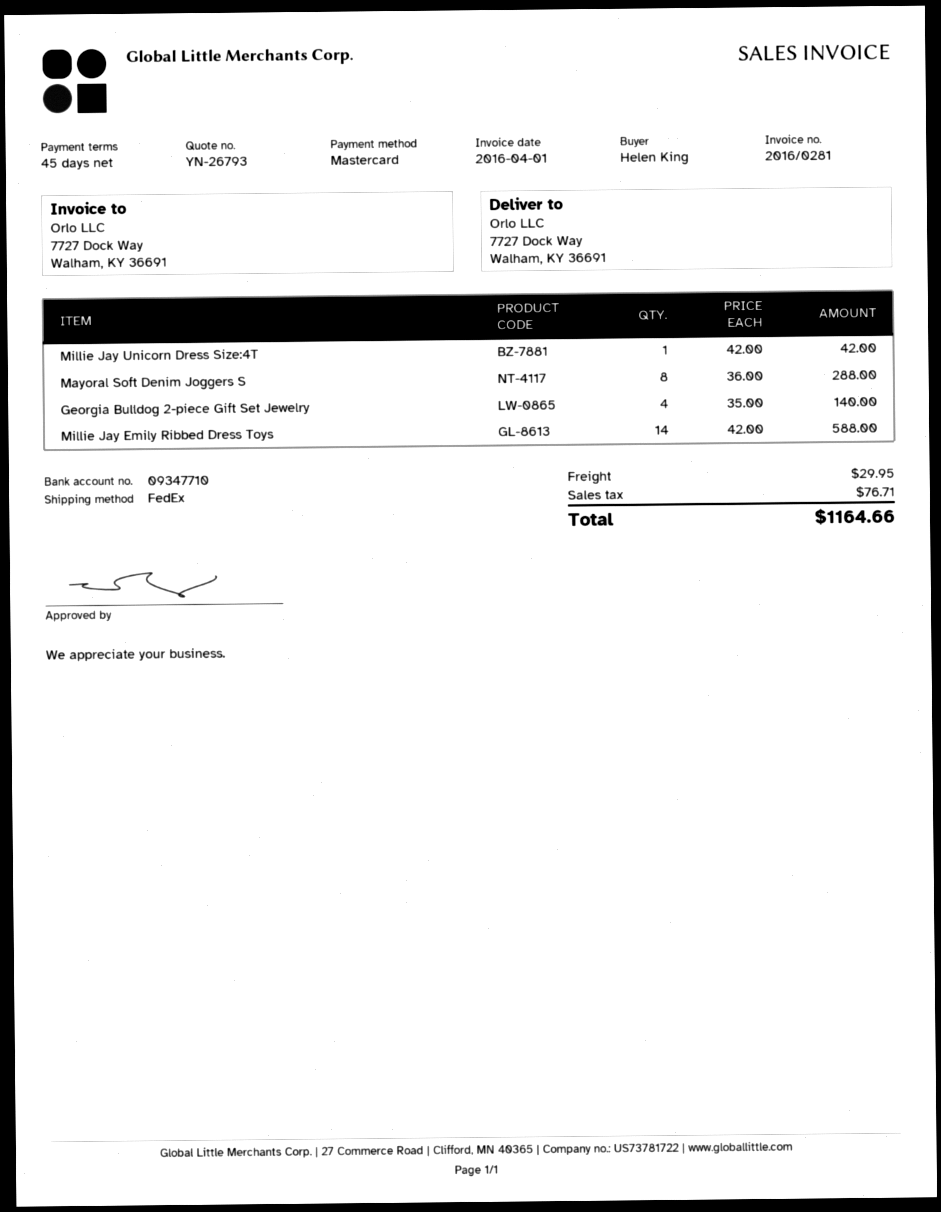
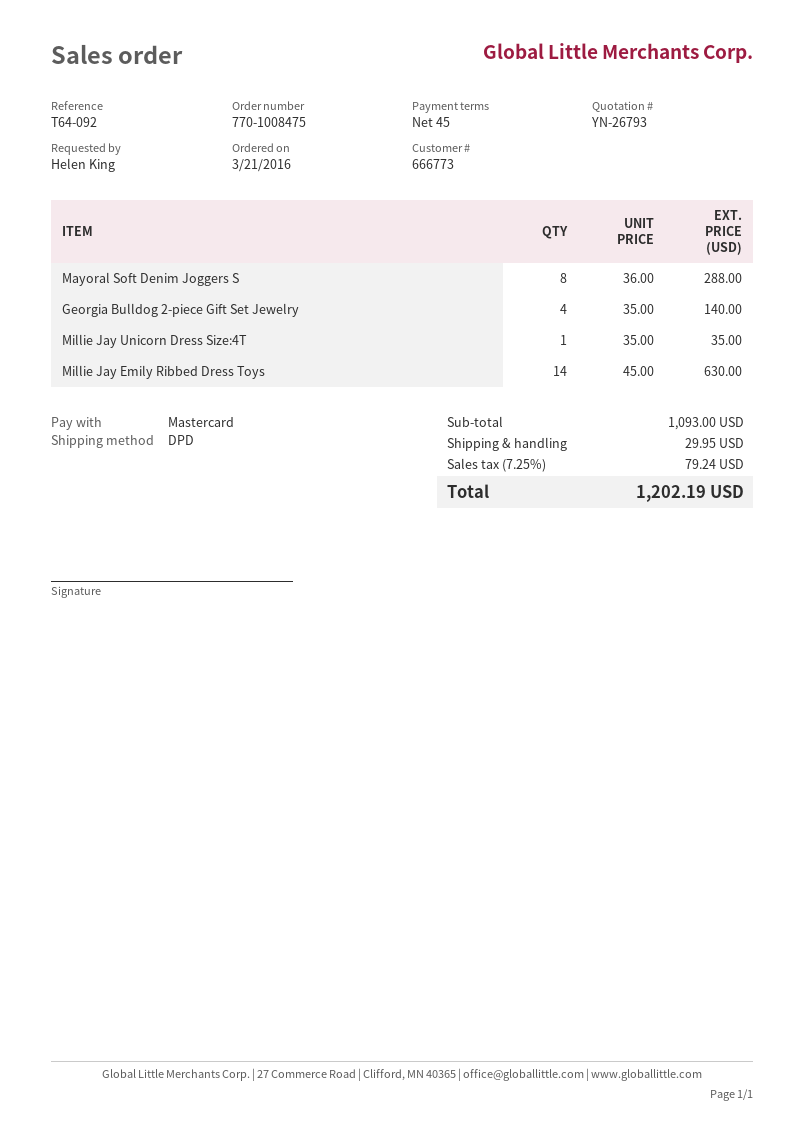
shipping method: FedEx -> DPD
Millie Jay Unicorn Dress Size:4T: 1 x 42.00 = 42.00 -> 1 x 35.00 = 35.00
Millie Jay Emily Ribbed Dress Toys: 14 x 42.00 = 588.00 -> 14 x 45.00 = 630.00
tax: 76.71 -> 79.24
total: 1164.66 -> 1202.19

